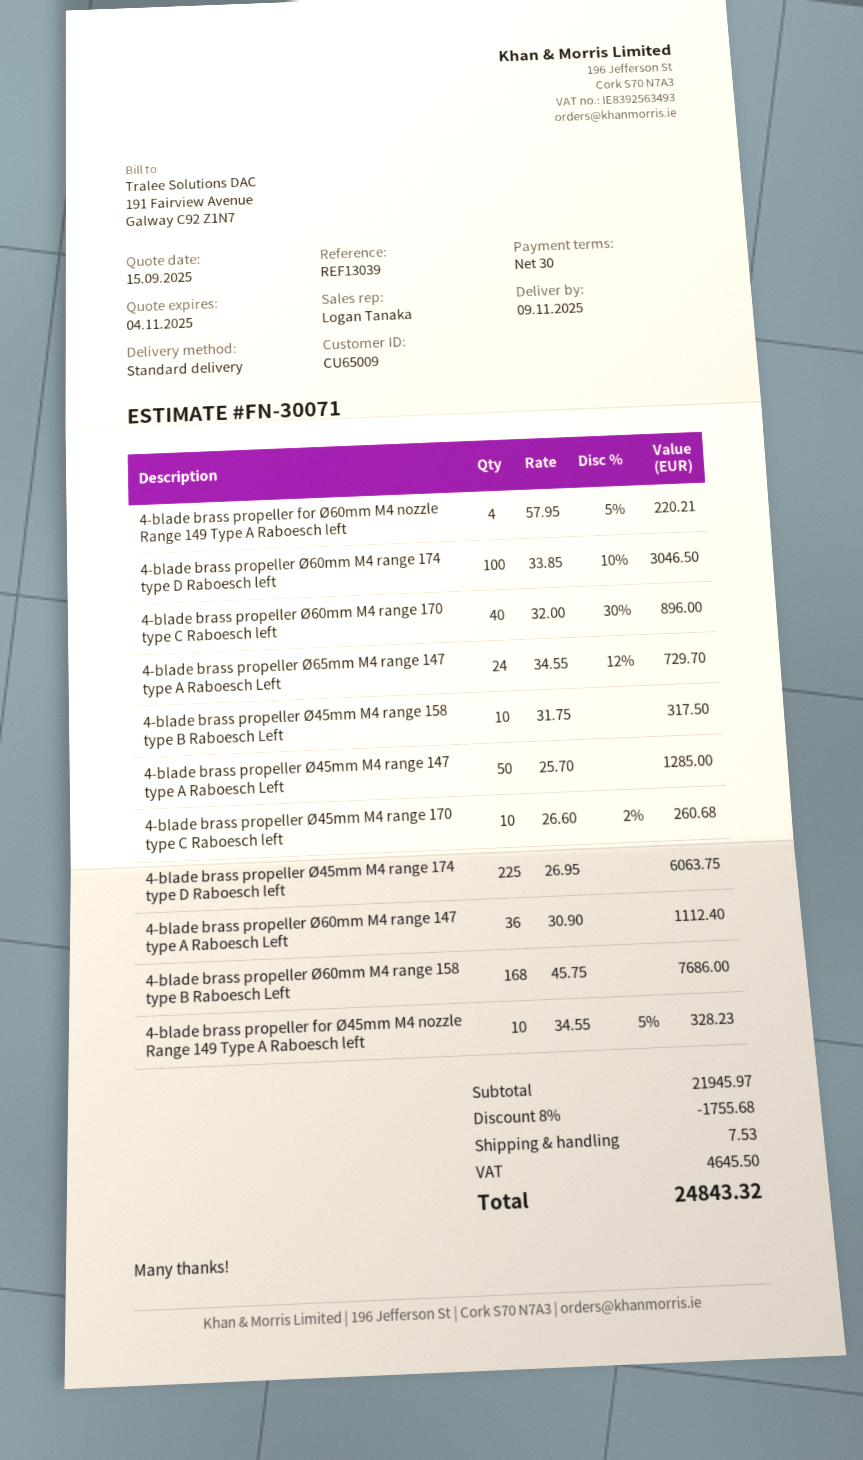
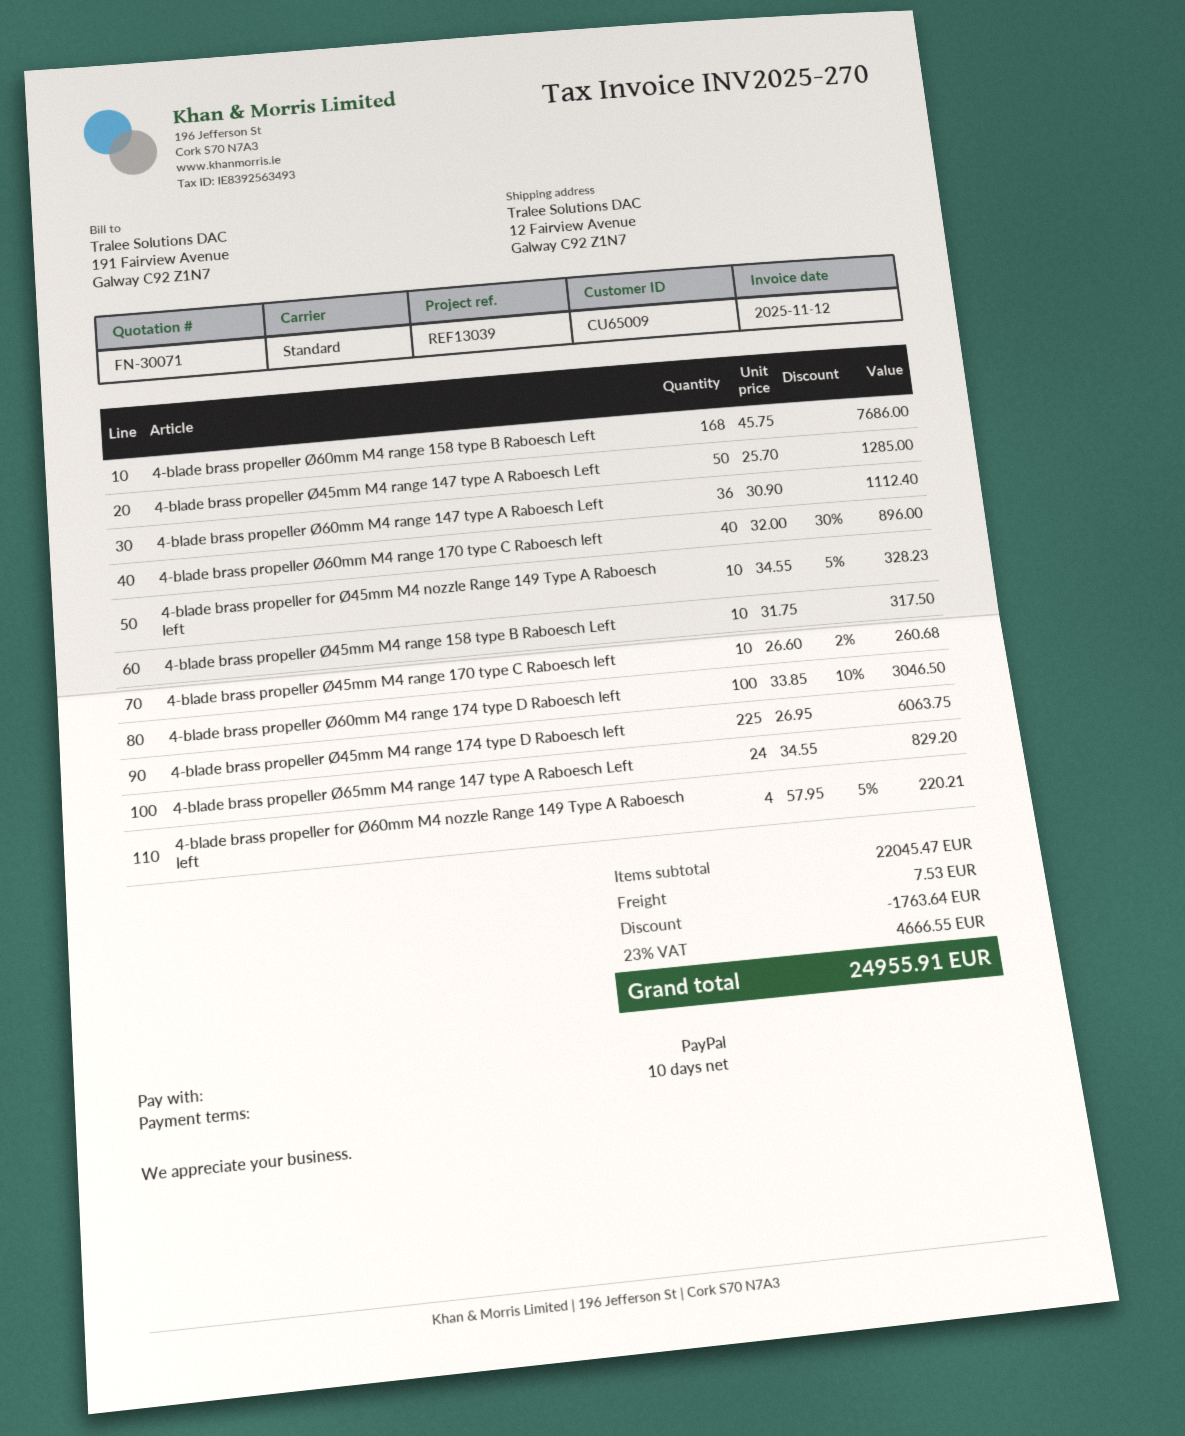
payment terms: 30 days -> 10 days
4-blade brass propeller Ø65mm M4 range 147 type A Raboesch Left: 24 x 34.55 - 12% = 729.70 -> 24 x 34.55 = 829.20
subtotal: 21945.97 -> 22045.47
discount: 1755.68 -> 1763.64
tax: 4645.50 -> 4666.55
total: 24843.32 -> 24955.91

